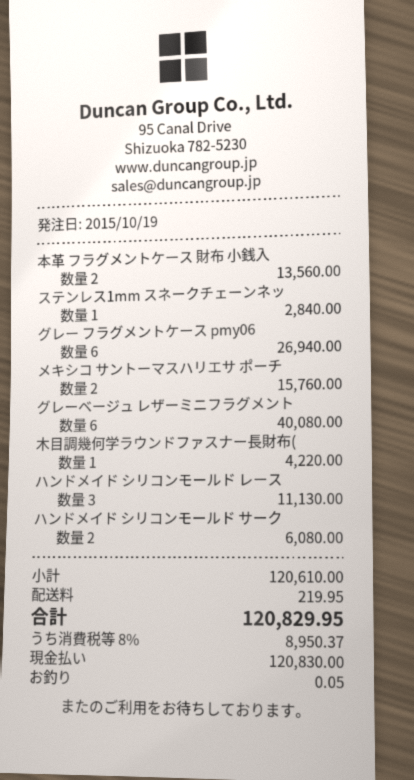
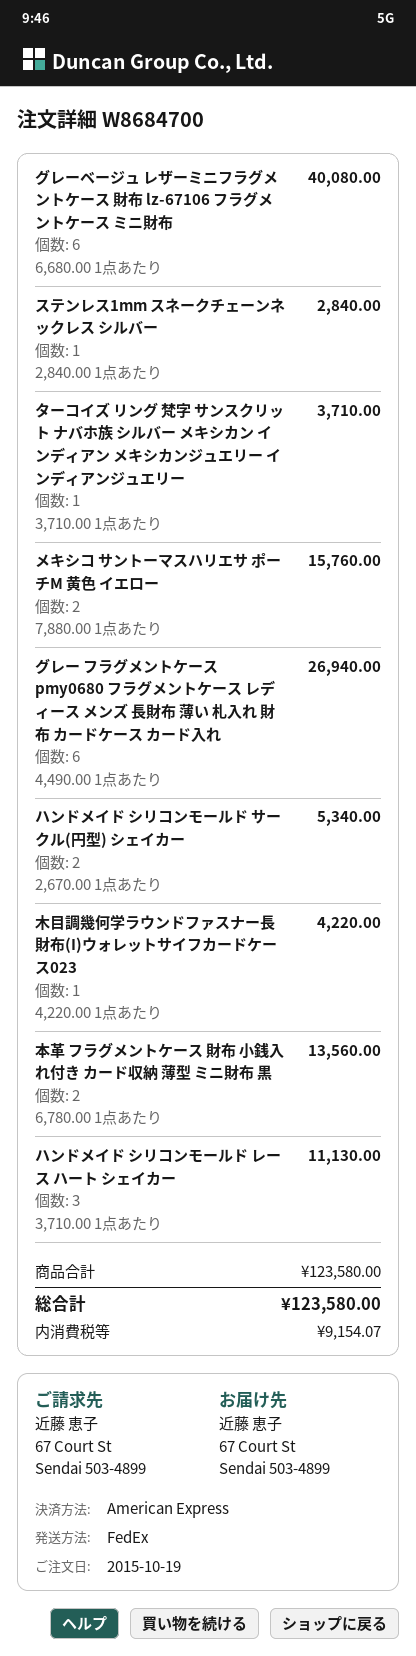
payment method: cash -> American Express
ハンドメイド シリコンモールド サーク: 2 for 6080.00 -> 2 for 5340.00
ターコイズ リング 梵字 サンスクリット ナバホ族 シルバー メキシカン インディアン メキシカンジュエリー インディアンジュエリー: none -> 1 for 3710.00
subtotal: 120610.00 -> 123580.00
shipping: 219.95 -> none
tax: 8950.37 -> 9154.07
total: 120829.95 -> 123580.00

